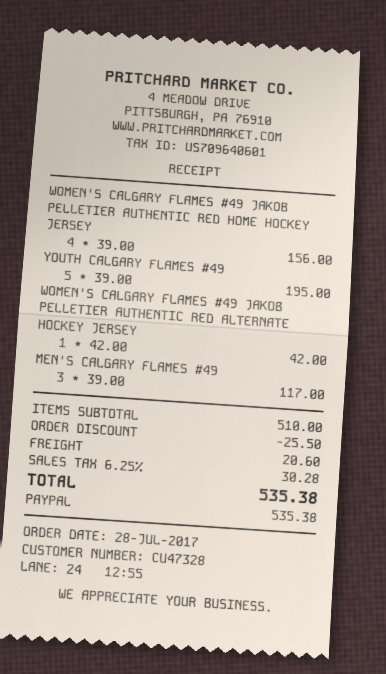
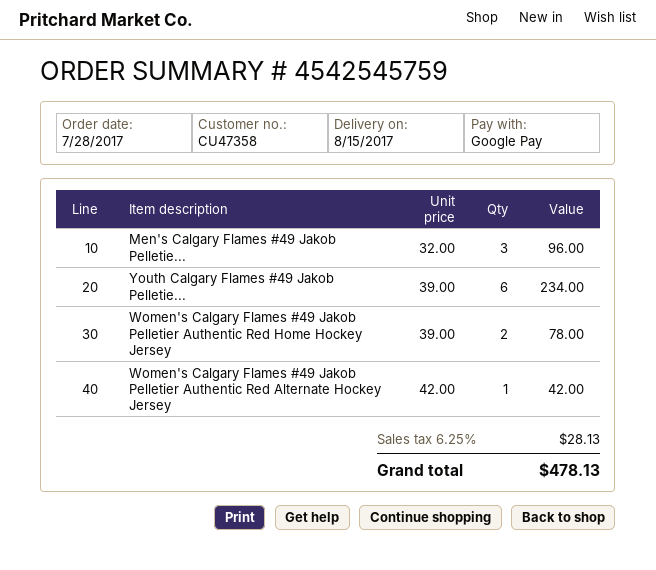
customer number: CU47328 -> CU47358
payment method: PayPal -> Google Pay
WOMEN'S CALGARY FLAMES #49 JAKOB PELLETIER AUTHENTIC RED HOME HOCKEY JERSEY: 4 x 39.00 = 156.00 -> 2 x 39.00 = 78.00
YOUTH CALGARY FLAMES #49: 5 x 39.00 = 195.00 -> 6 x 39.00 = 234.00
MEN'S CALGARY FLAMES #49: 3 x 39.00 = 117.00 -> 3 x 32.00 = 96.00
discount: 25.50 -> none
shipping: 20.60 -> none
tax: 6.25% = 30.28 -> 6.25% = 28.13
total: 535.38 -> 478.13

